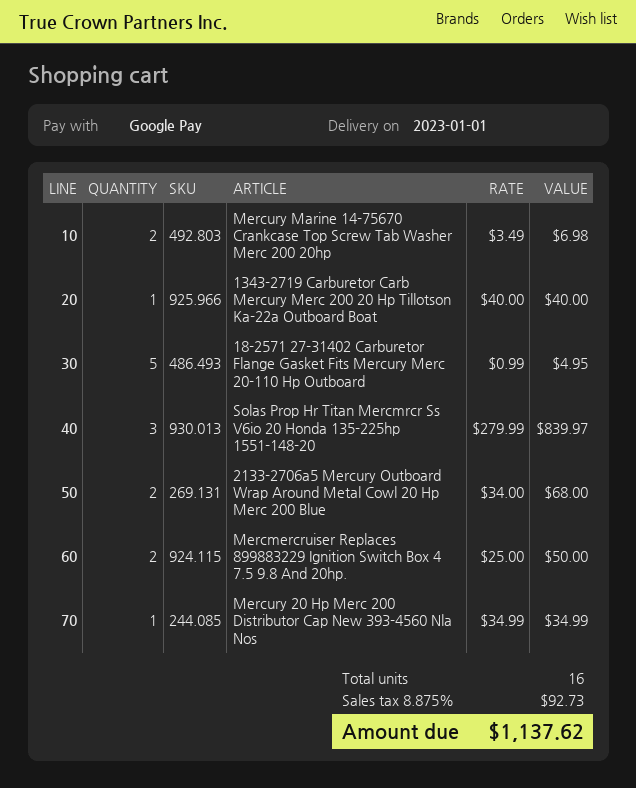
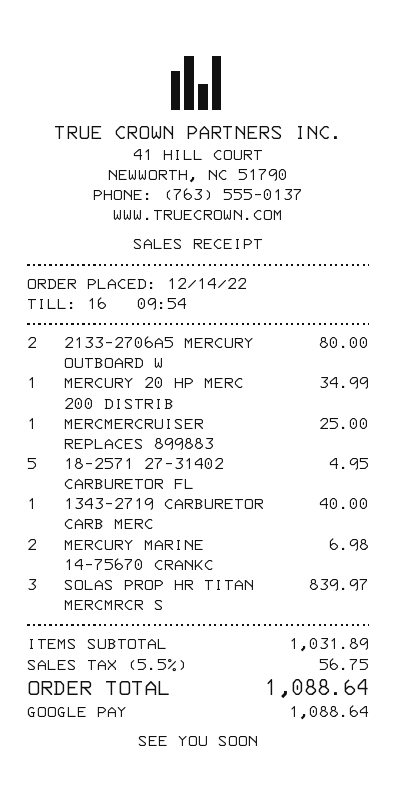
2133-2706a5 Mercury Outboard Wrap Around Metal Cowl 20 Hp Merc 200 Blue: 2 for 68.00 -> 2 for 80.00
Mercmercruiser Replaces 899883229 Ignition Switch Box 4 7.5 9.8 And 20hp.: 2 for 50.00 -> 1 for 25.00
tax: 8.875% = 92.73 -> 5.5% = 56.75
total: 1137.62 -> 1088.64

